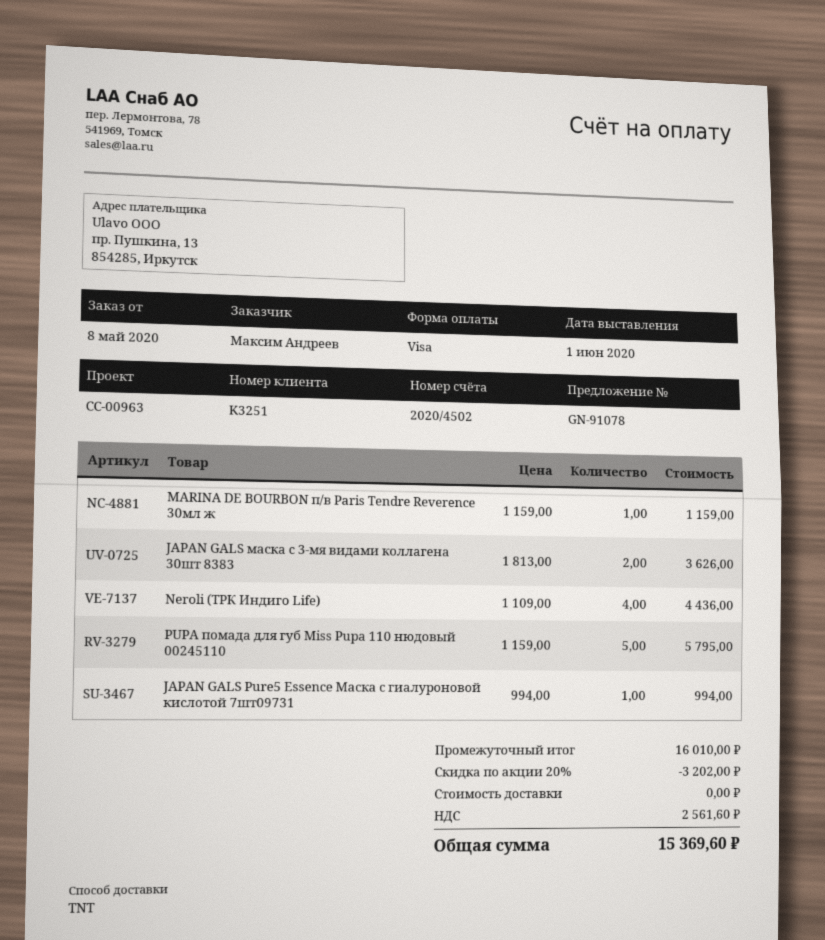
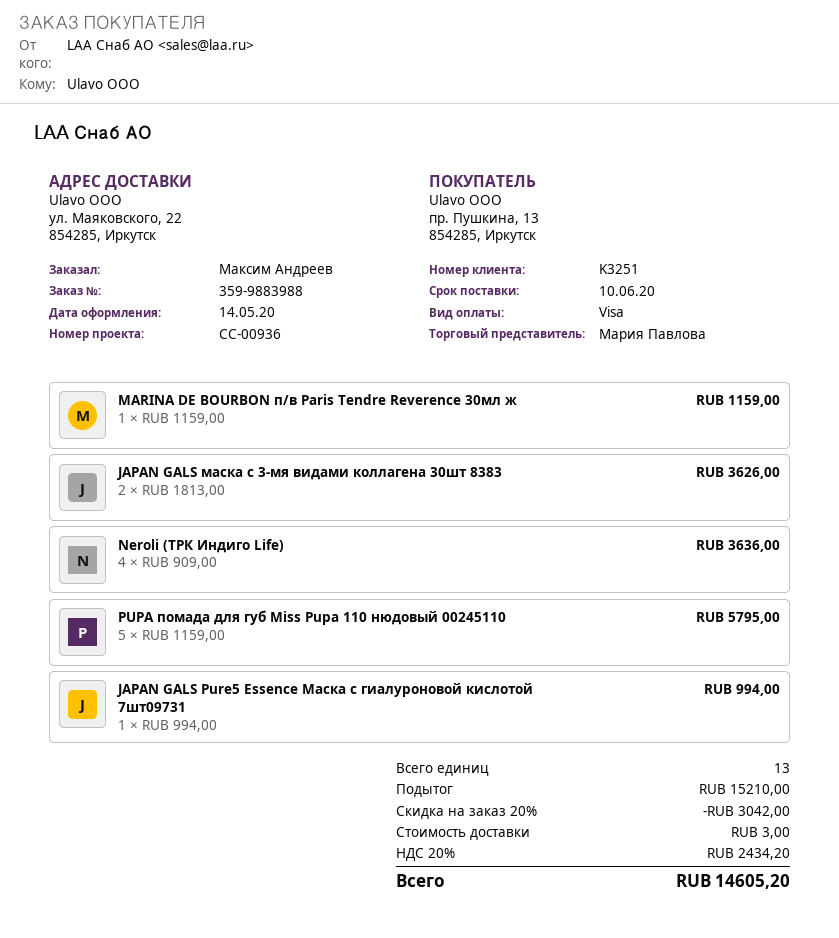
order date: 2020-05-08 -> 2020-05-14
reference: CC-00963 -> CC-00936
Neroli (ТРК Индиго Life): 4 x 1109.00 = 4436.00 -> 4 x 909.00 = 3636.00
subtotal: 16010.00 -> 15210.00
discount: 20% = 3202.00 -> 20% = 3042.00
shipping: 0.00 -> 3.00
tax: 2561.60 -> 2434.20
total: 15369.60 -> 14605.20

